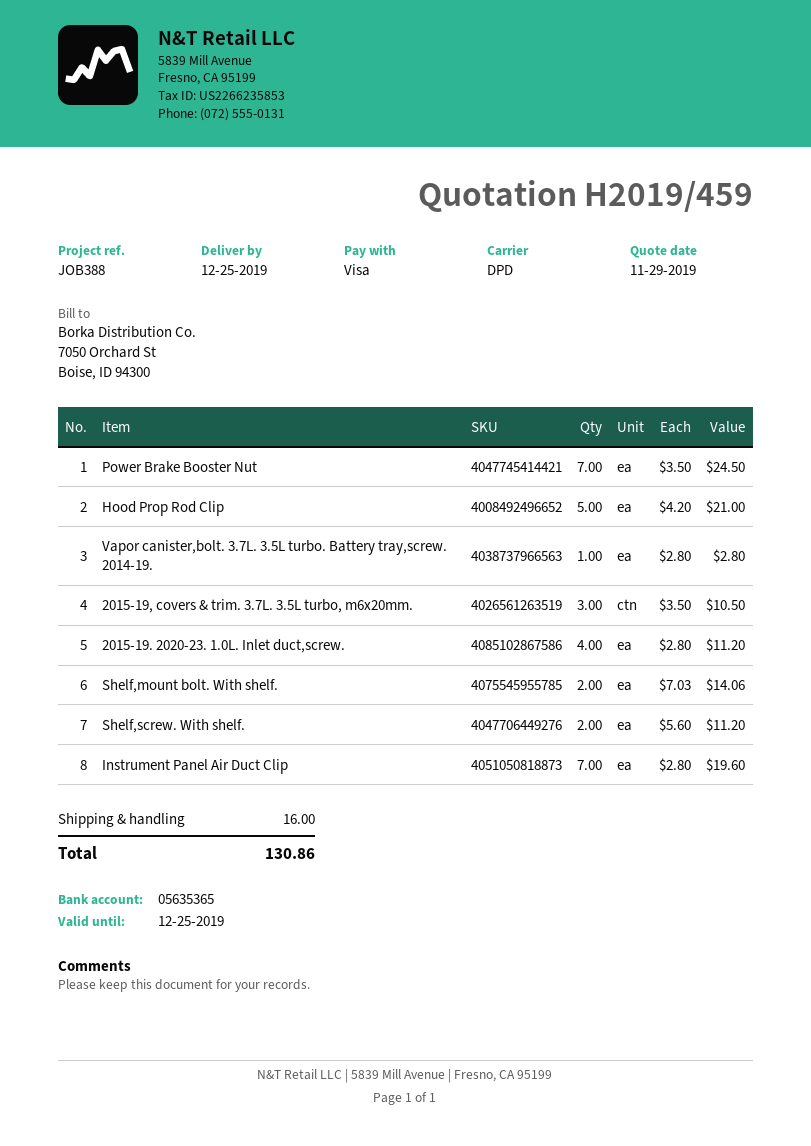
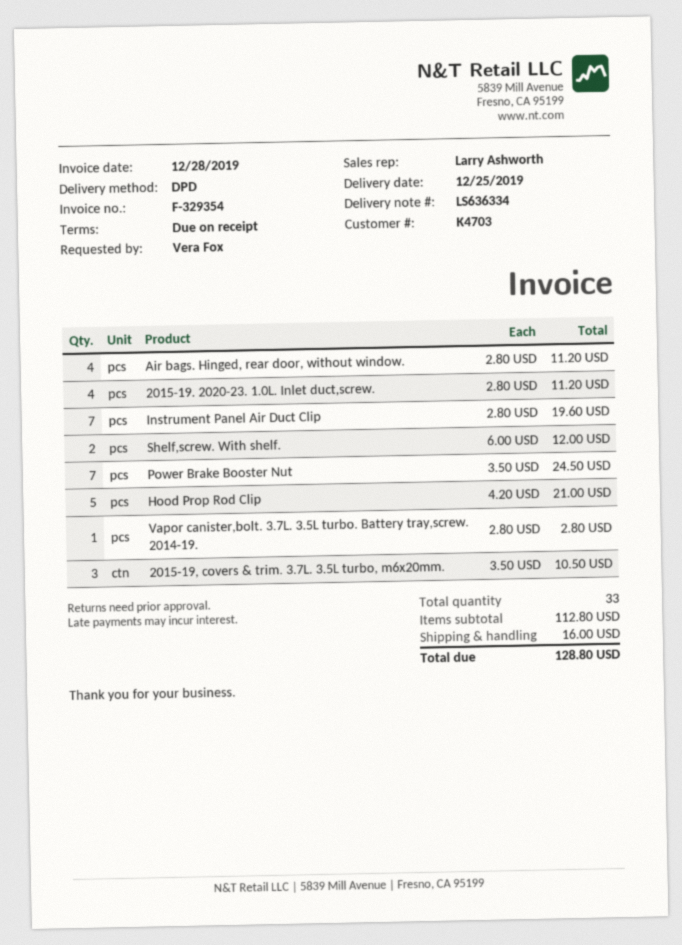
Shelf,mount bolt. With shelf.: 2 x 7.03 = 14.06 -> none
Shelf,screw. With shelf.: 2 x 5.60 = 11.20 -> 2 x 6.00 = 12.00
Air bags. Hinged, rear door, without window.: none -> 4 x 2.80 = 11.20
total: 130.86 -> 128.80

